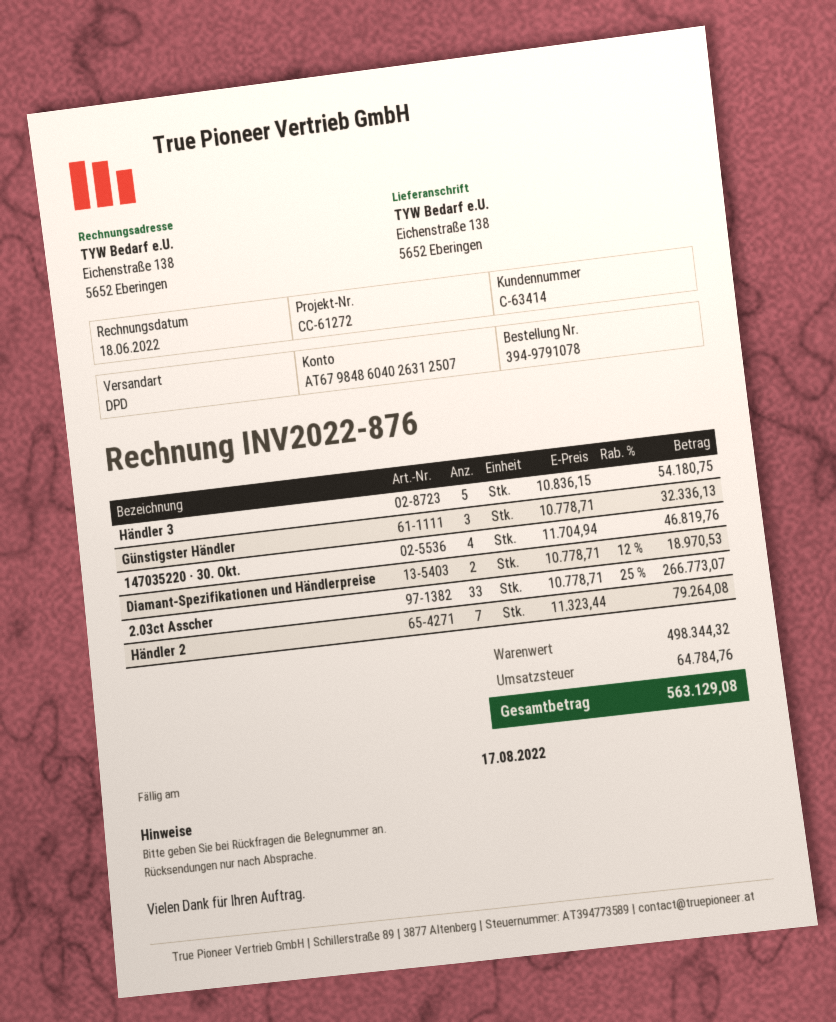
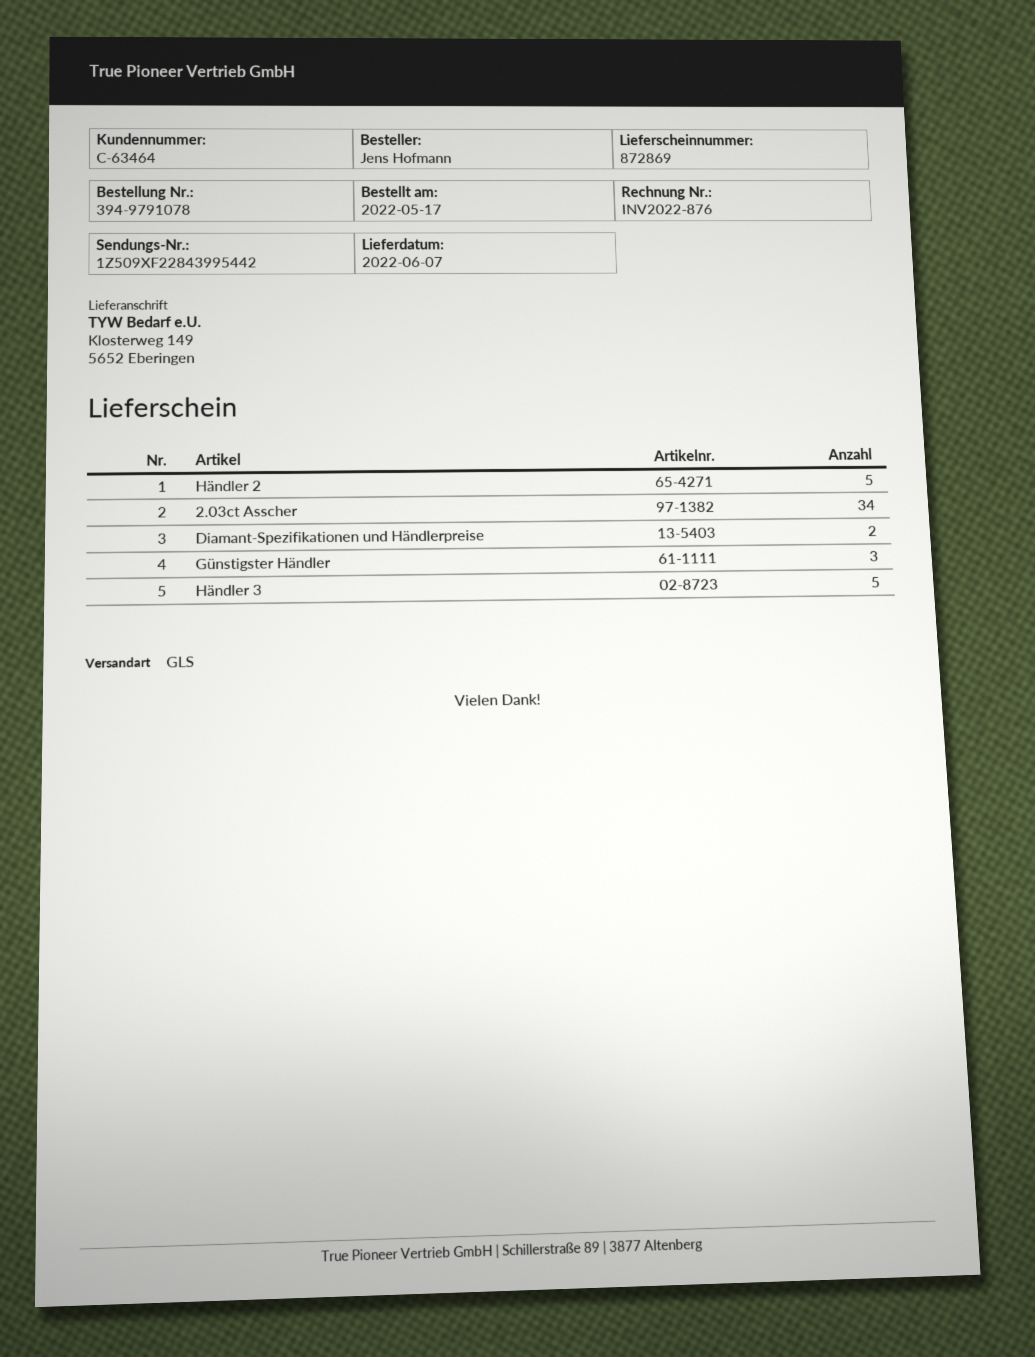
customer number: C-63414 -> C-63464
shipping method: DPD -> GLS
ship to: Eichenstraße 138, 5652 Eberingen -> Klosterweg 149, 5652 Eberingen
147035220 · 30. Okt.: 4 -> none
2.03ct Asscher: 33 -> 34
Händler 2: 7 -> 5

